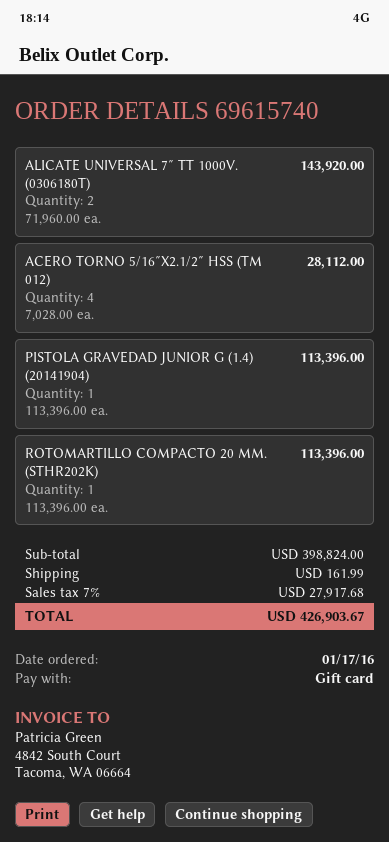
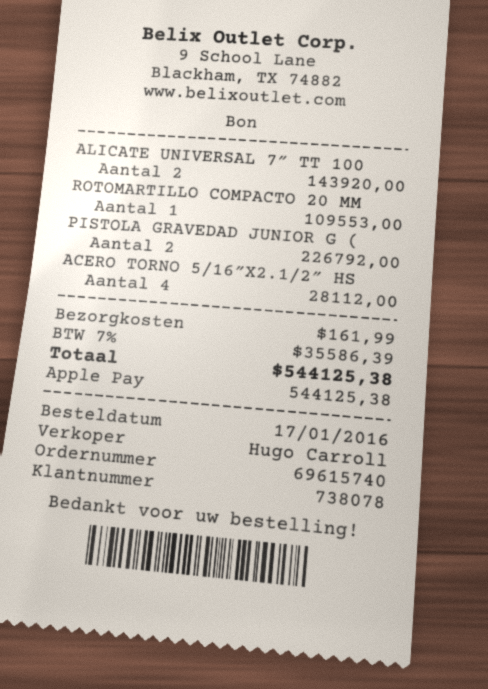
payment method: gift card -> Apple Pay
PISTOLA GRAVEDAD JUNIOR G (1.4) (20141904): 1 for 113396.00 -> 2 for 226792.00
ROTOMARTILLO COMPACTO 20 MM. (STHR202K): 1 for 113396.00 -> 1 for 109553.00
tax: 7% = 27917.68 -> 7% = 35586.39
total: 426903.67 -> 544125.38

